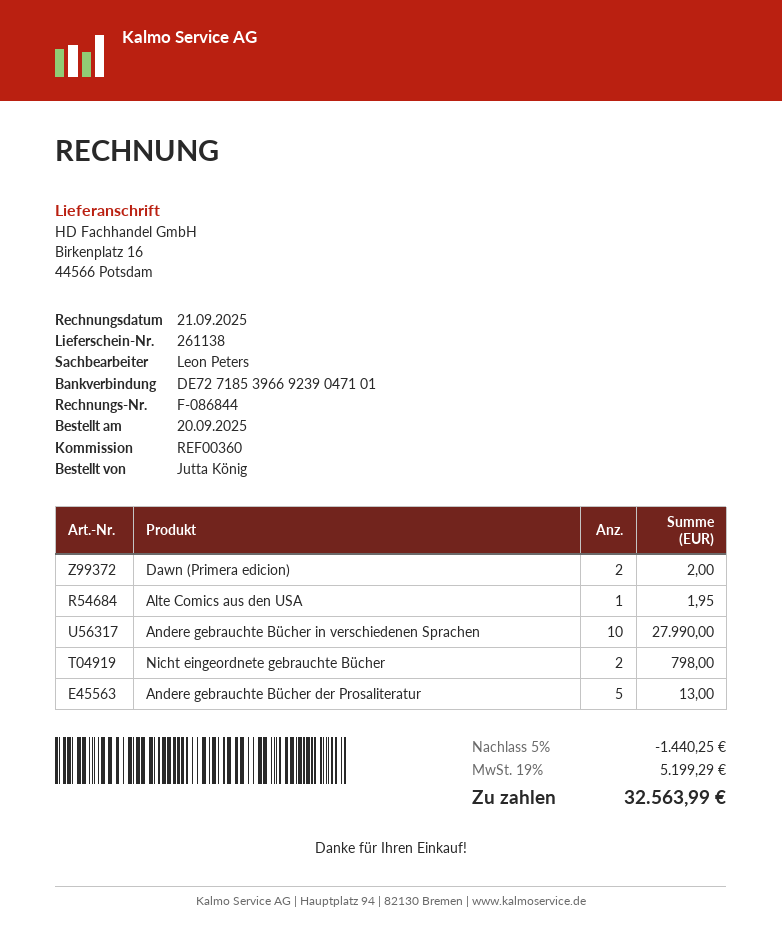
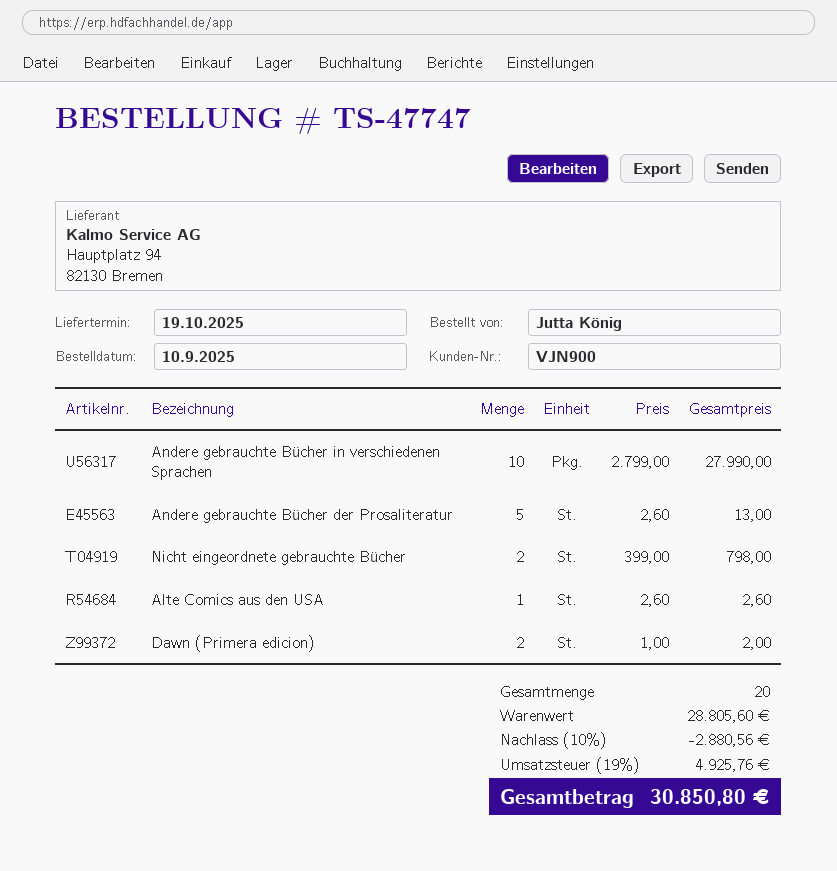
order date: 2025-09-20 -> 2025-09-10
Alte Comics aus den USA: 1 for 1.95 -> 1 for 2.60
discount: 5% = 1440.25 -> 10% = 2880.56
tax: 19% = 5199.29 -> 19% = 4925.76
total: 32563.99 -> 30850.80

